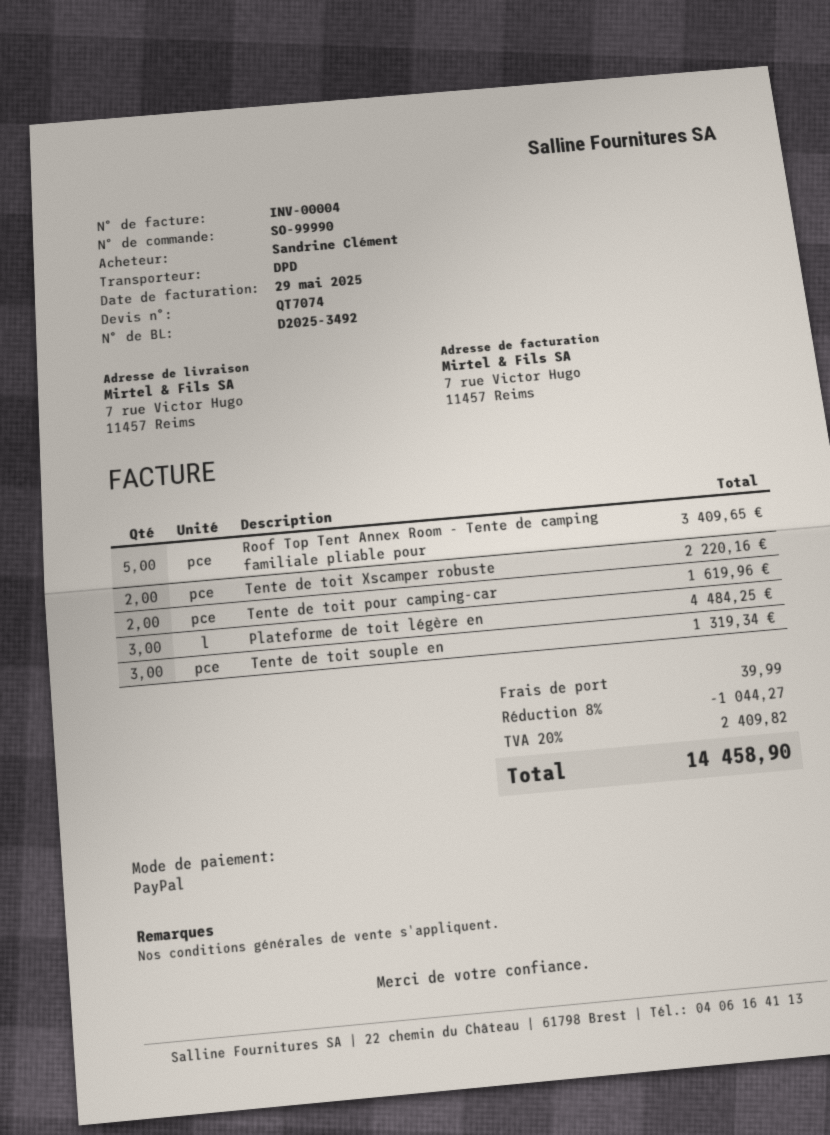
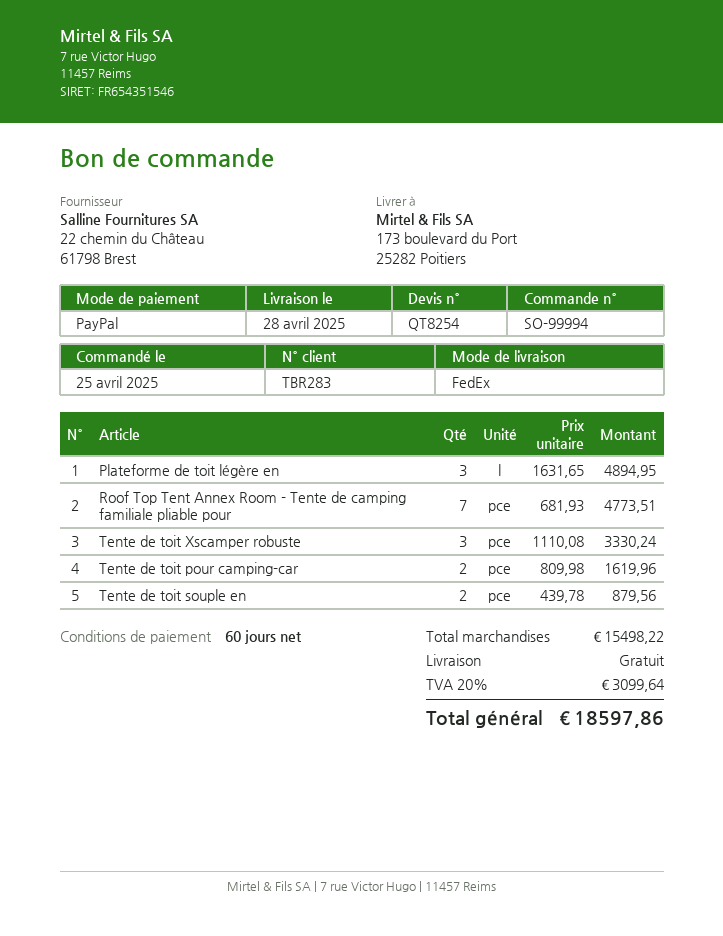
quote number: QT7074 -> QT8254
order number: SO-99990 -> SO-99994
shipping method: DPD -> FedEx
ship to: 7 rue Victor Hugo, 11457 Reims -> 173 boulevard du Port, 25282 Poitiers
Roof Top Tent Annex Room - Tente de camping familiale pliable pour: 5 for 3409.65 -> 7 for 4773.51
Tente de toit Xscamper robuste: 2 for 2220.16 -> 3 for 3330.24
Plateforme de toit légère en: 3 for 4484.25 -> 3 for 4894.95
Tente de toit souple en: 3 for 1319.34 -> 2 for 879.56
discount: 8% = 1044.27 -> none
shipping: 39.99 -> 0.00
tax: 20% = 2409.82 -> 20% = 3099.64
total: 14458.90 -> 18597.86

